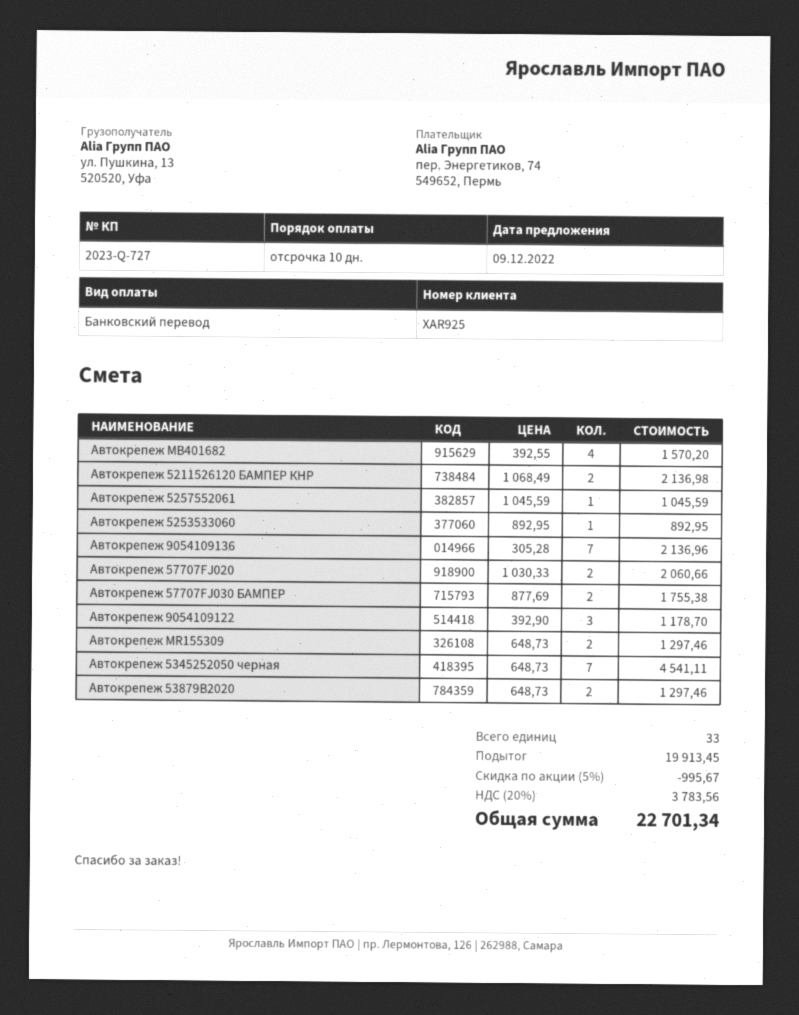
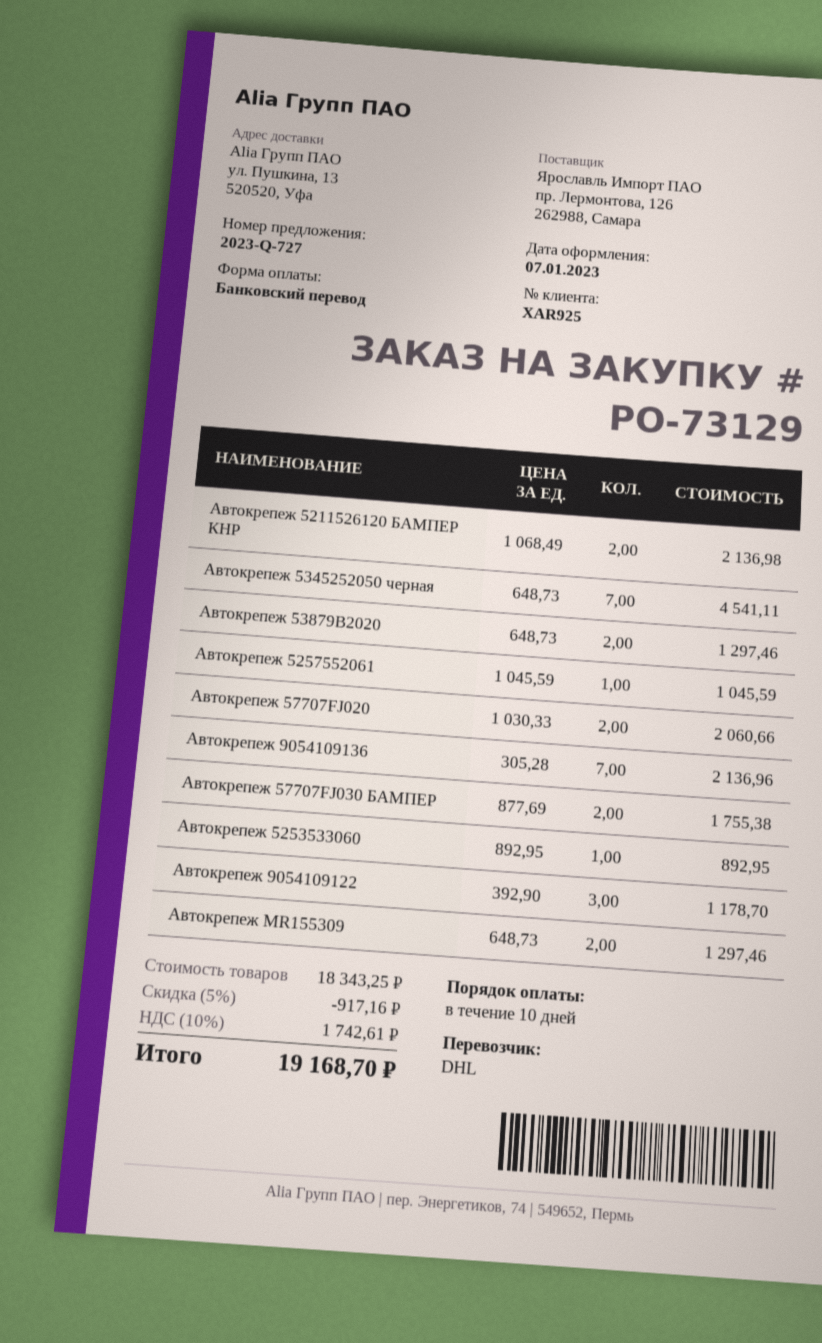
Автокрепеж MB401682: 4 x 392.55 = 1570.20 -> none
subtotal: 19913.45 -> 18343.25
discount: 5% = 995.67 -> 5% = 917.16
tax: 20% = 3783.56 -> 10% = 1742.61
total: 22701.34 -> 19168.70

